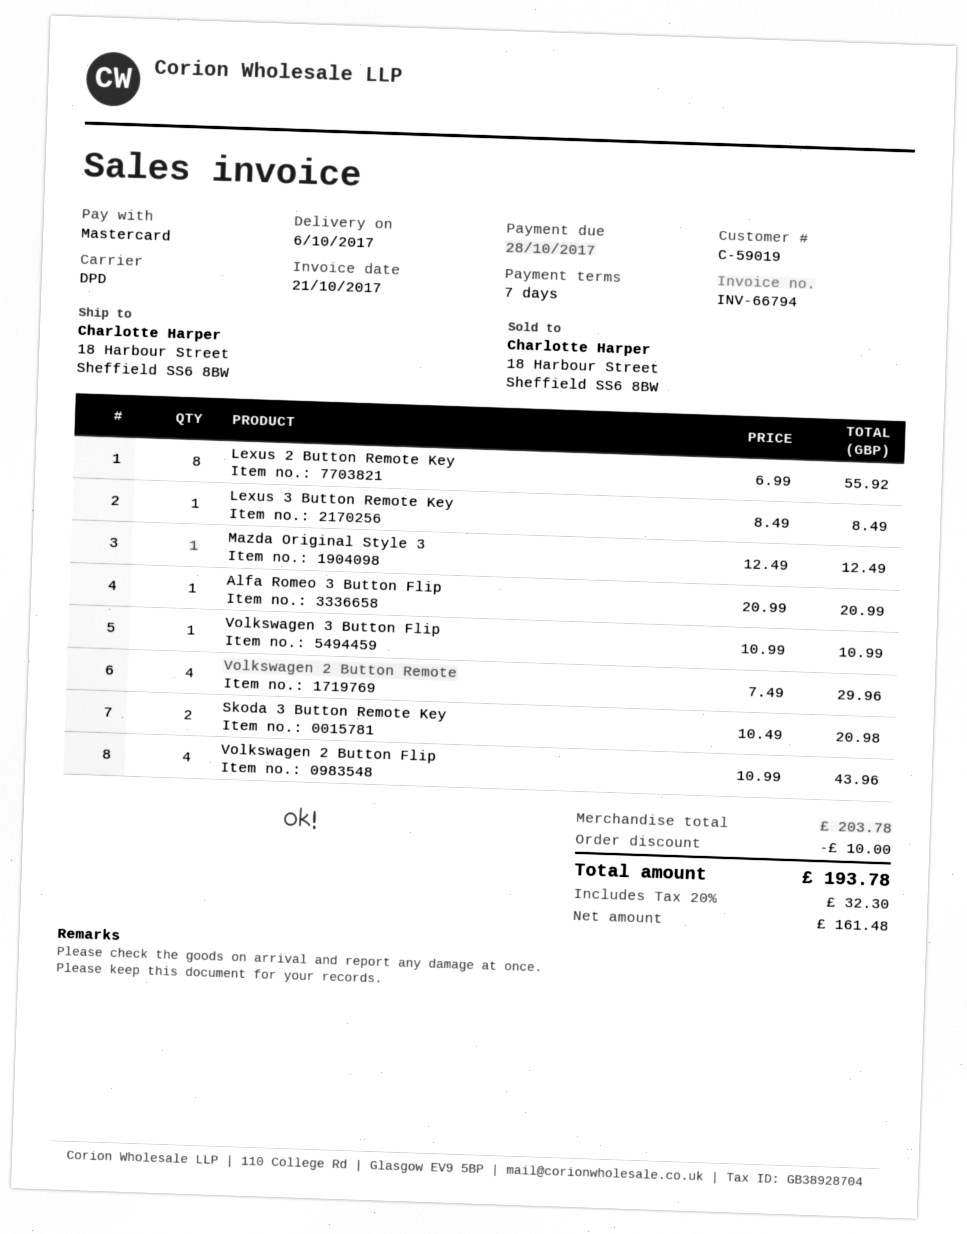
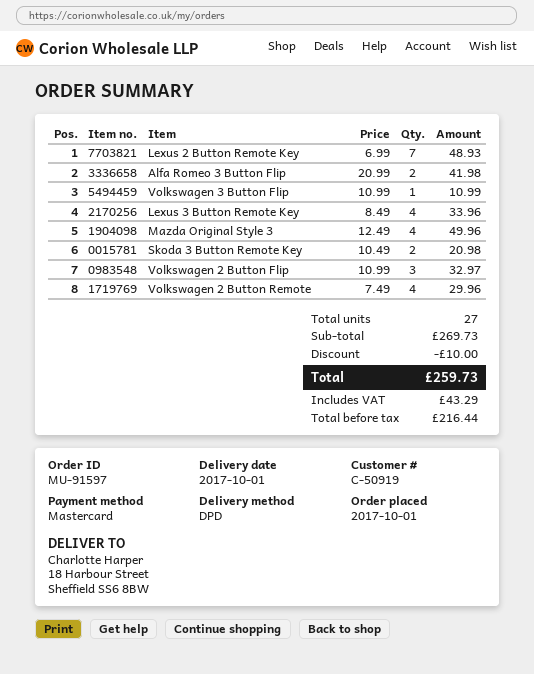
delivery date: 2017-10-06 -> 2017-10-01
customer number: C-59019 -> C-50919
Lexus 2 Button Remote Key: 8 x 6.99 = 55.92 -> 7 x 6.99 = 48.93
Lexus 3 Button Remote Key: 1 x 8.49 = 8.49 -> 4 x 8.49 = 33.96
Mazda Original Style 3: 1 x 12.49 = 12.49 -> 4 x 12.49 = 49.96
Alfa Romeo 3 Button Flip: 1 x 20.99 = 20.99 -> 2 x 20.99 = 41.98
Volkswagen 2 Button Flip: 4 x 10.99 = 43.96 -> 3 x 10.99 = 32.97
subtotal: 203.78 -> 269.73
net: 161.48 -> 216.44
tax: 32.30 -> 43.29
total: 193.78 -> 259.73

